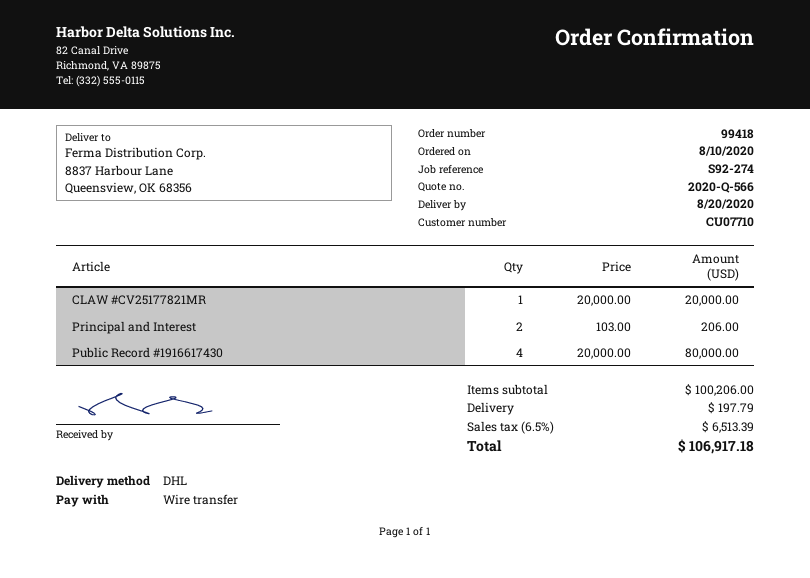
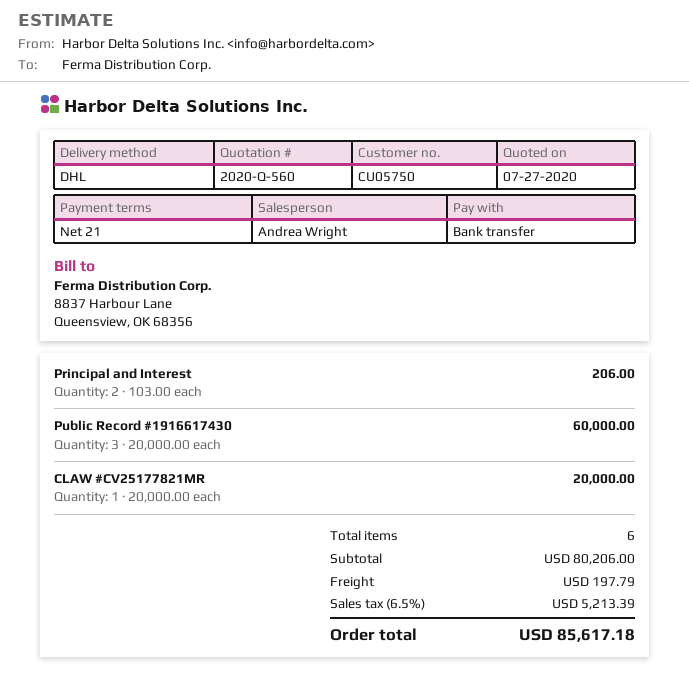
quote number: 2020-Q-566 -> 2020-Q-560
customer number: CU07710 -> CU05750
Public Record #1916617430: 4 x 20000.00 = 80000.00 -> 3 x 20000.00 = 60000.00
subtotal: 100206.00 -> 80206.00
tax: 6.5% = 6513.39 -> 6.5% = 5213.39
total: 106917.18 -> 85617.18

